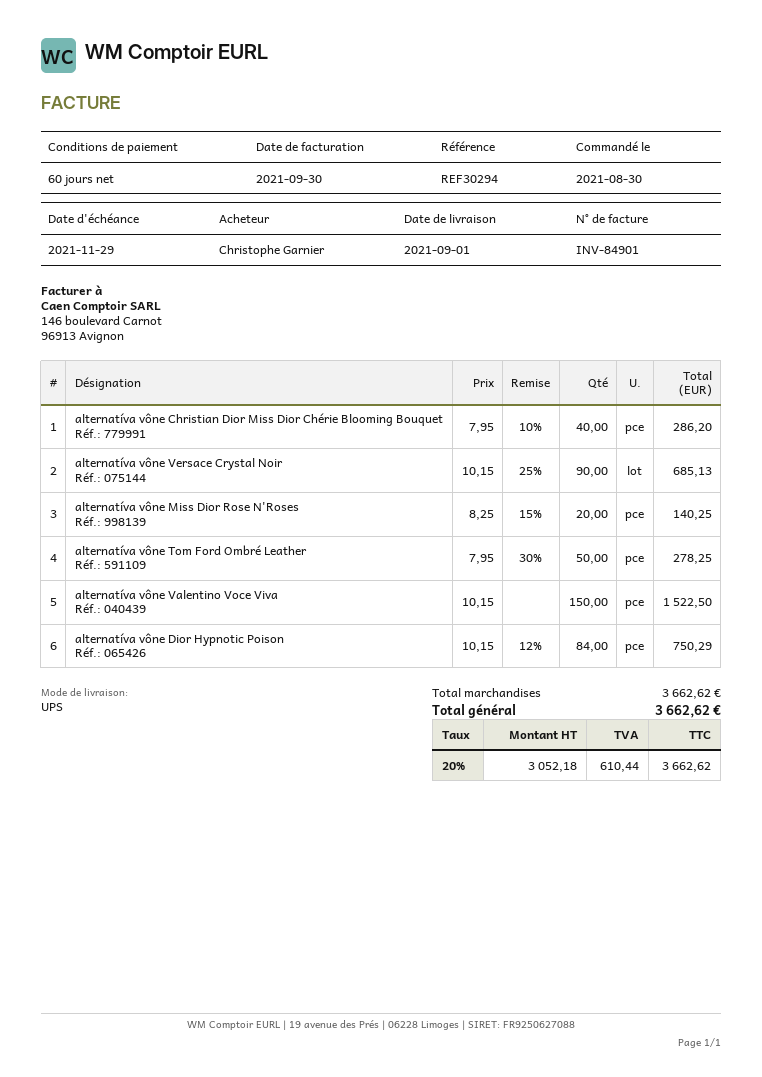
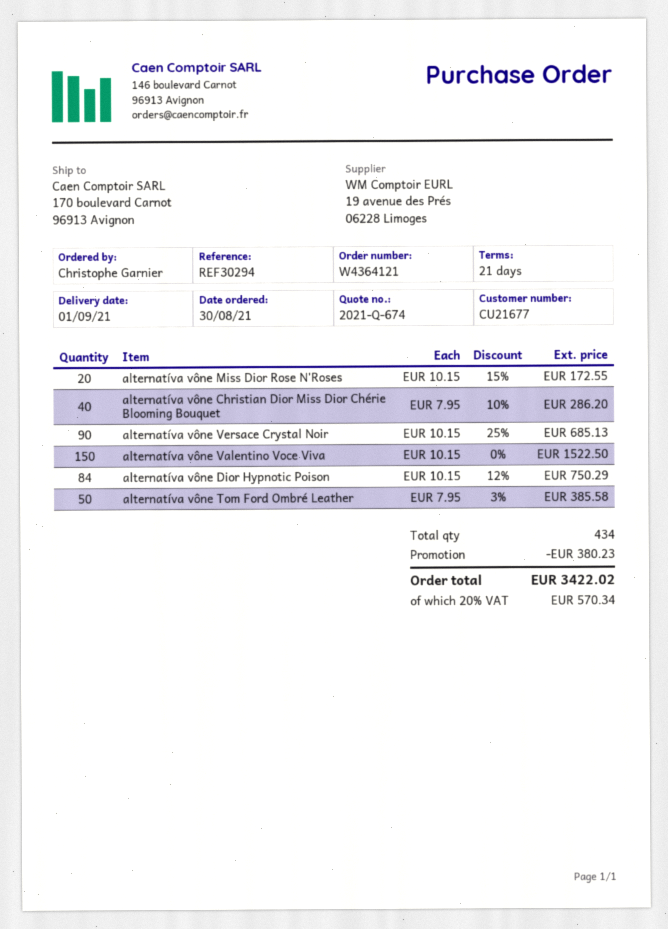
payment terms: 60 days -> 21 days
alternatíva vône Miss Dior Rose N'Roses: 20 x 8.25 - 15% = 140.25 -> 20 x 10.15 - 15% = 172.55
alternatíva vône Tom Ford Ombré Leather: 50 x 7.95 - 30% = 278.25 -> 50 x 7.95 - 3% = 385.58
discount: none -> 380.23
tax: 20% = 610.44 -> 20% = 570.34
total: 3662.62 -> 3422.02

